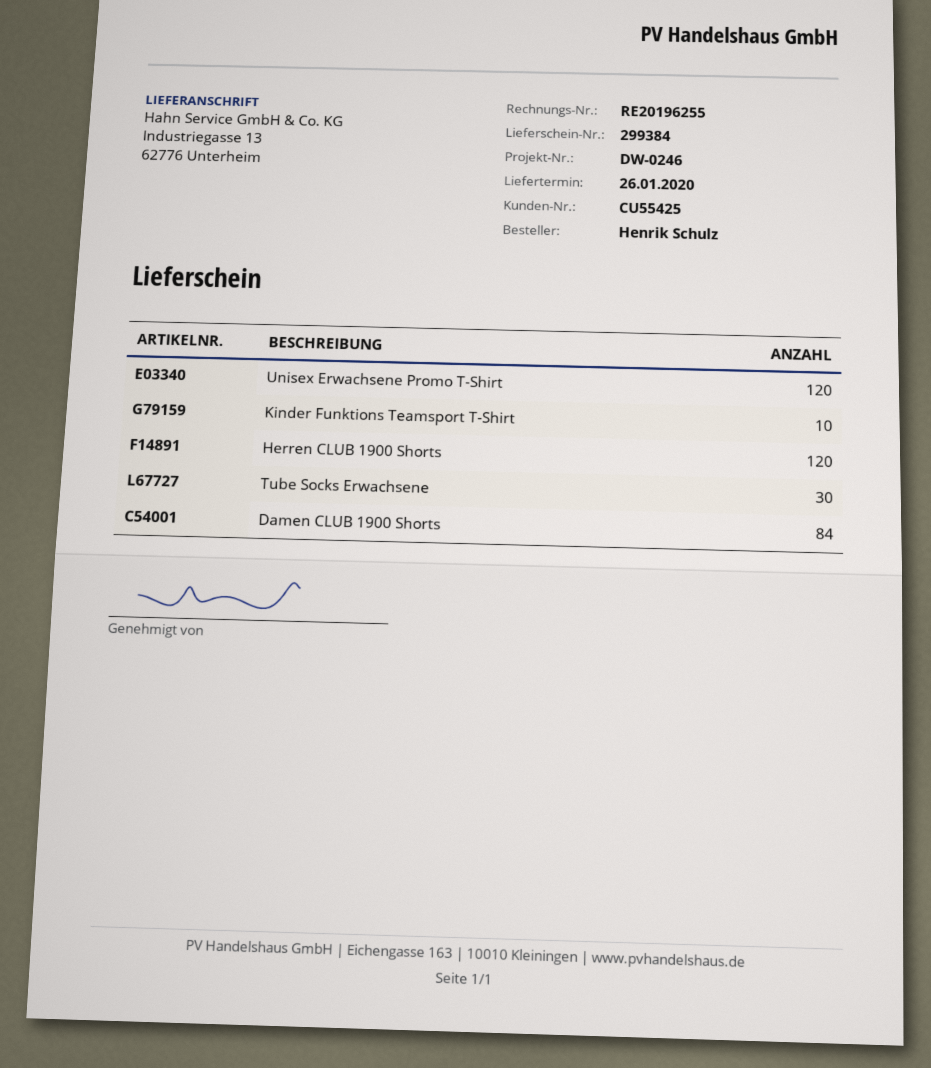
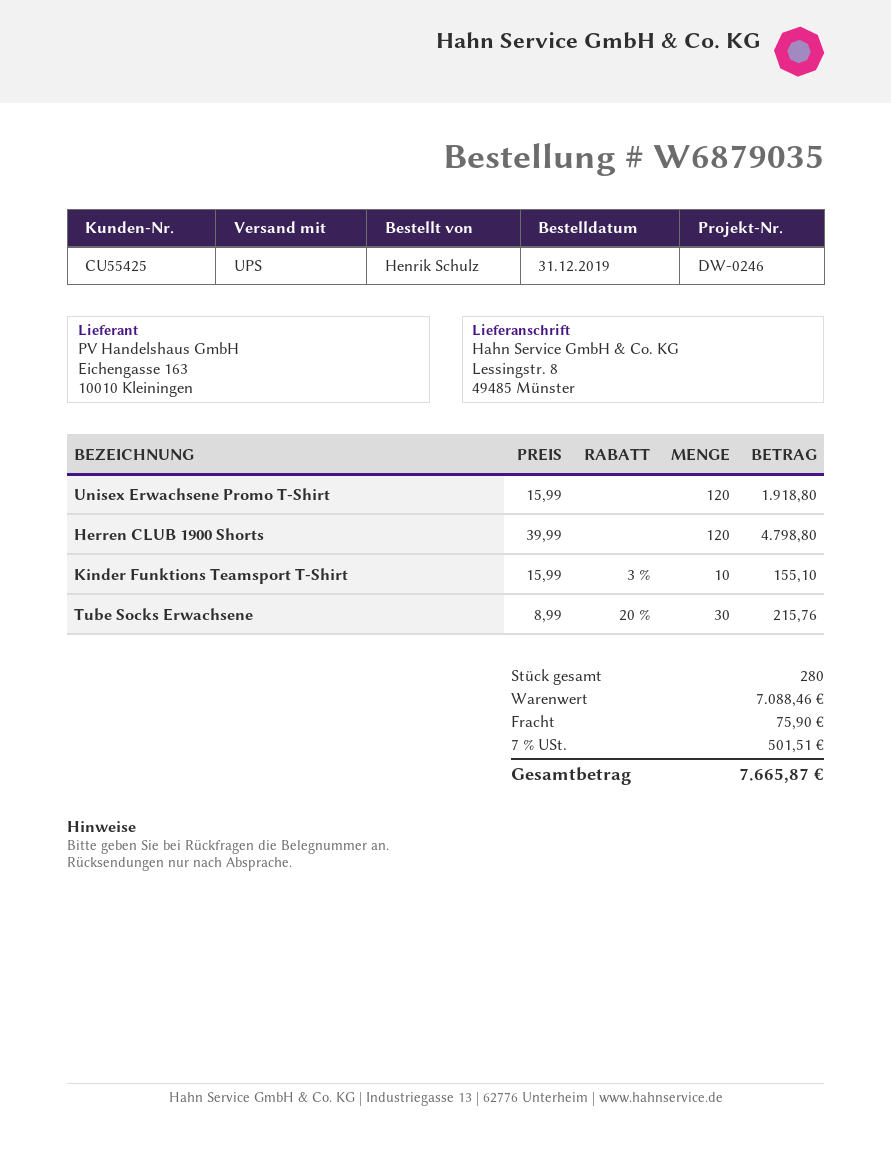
ship to: Industriegasse 13, 62776 Unterheim -> Lessingstr. 8, 49485 Münster
Damen CLUB 1900 Shorts: 84 -> none

